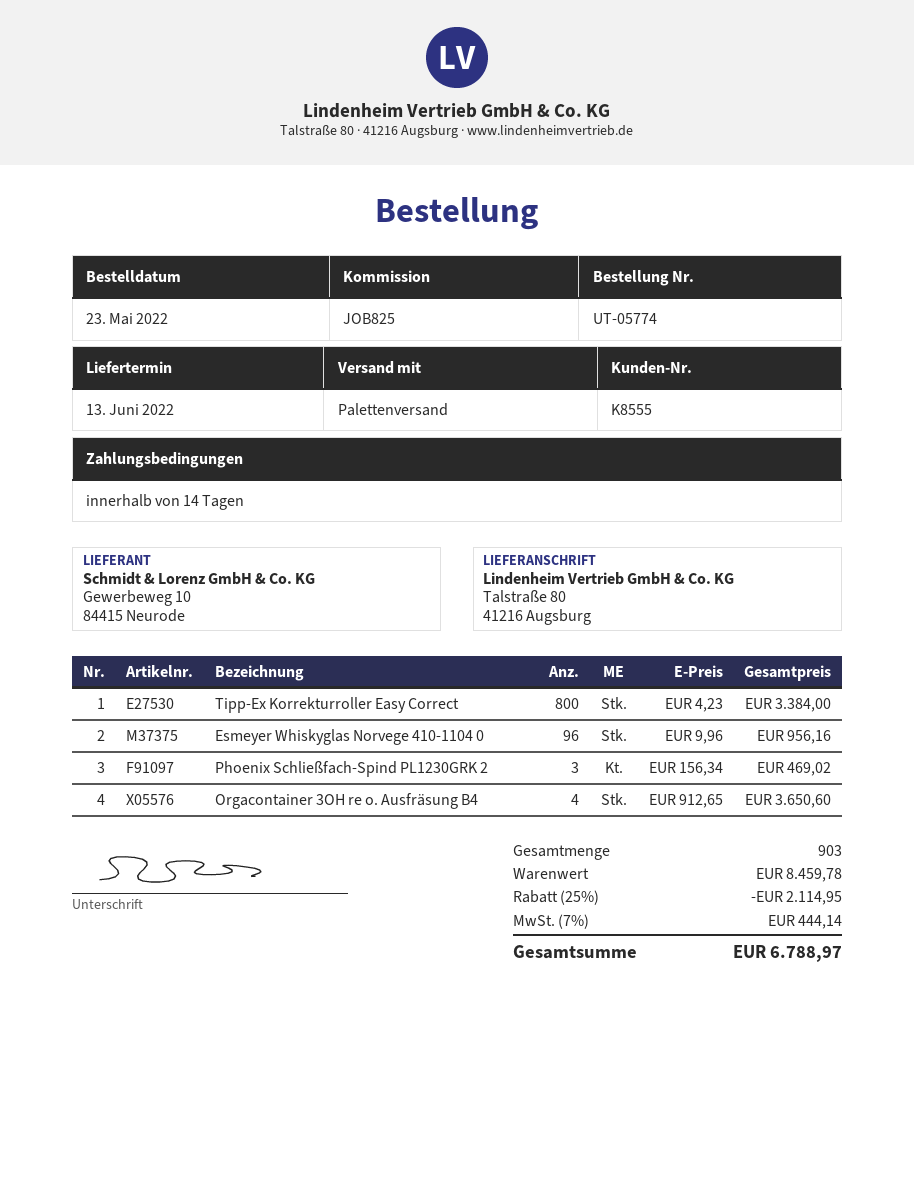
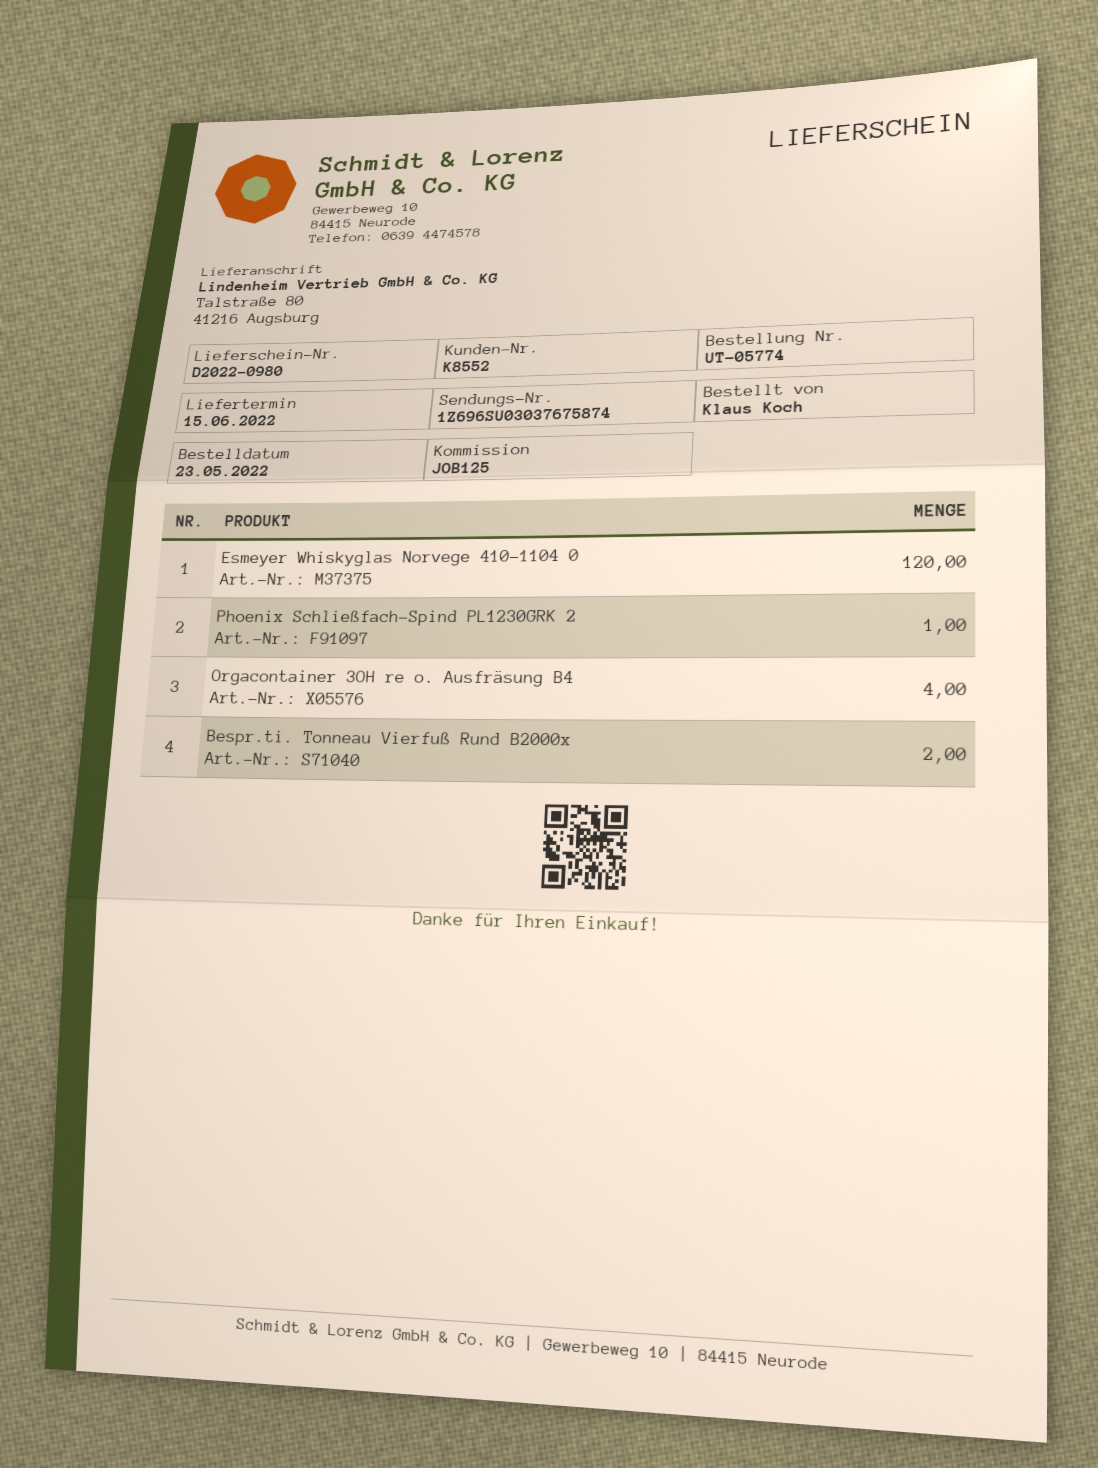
delivery date: 2022-06-13 -> 2022-06-15
customer number: K8555 -> K8552
reference: JOB825 -> JOB125
Tipp-Ex Korrekturroller Easy Correct: 800 -> none
Esmeyer Whiskyglas Norvege 410-1104 0: 96 -> 120
Phoenix Schließfach-Spind PL1230GRK 2: 3 -> 1
Bespr.ti. Tonneau Vierfuß Rund B2000x: none -> 2

